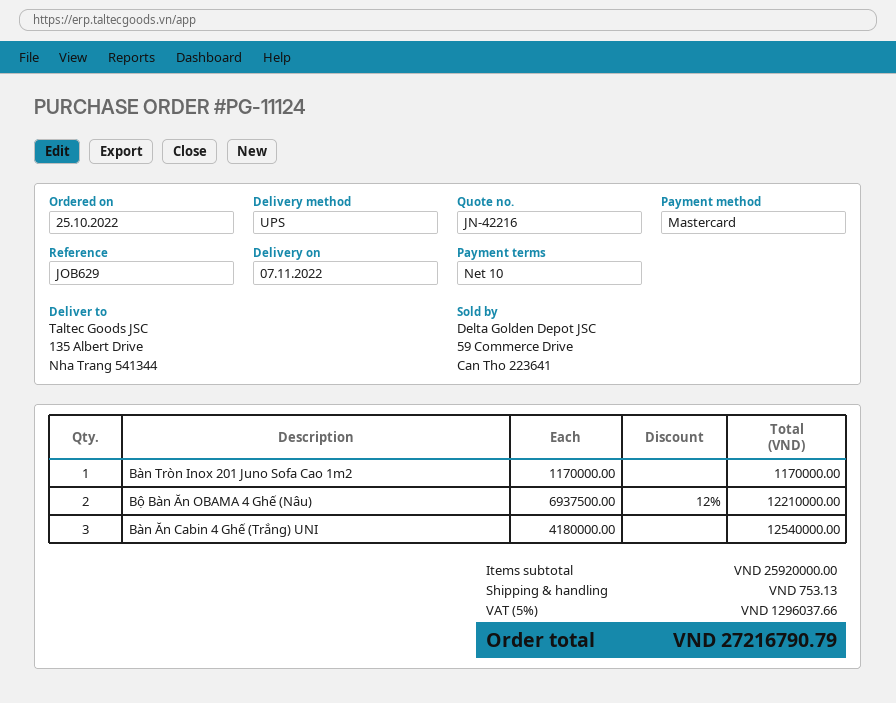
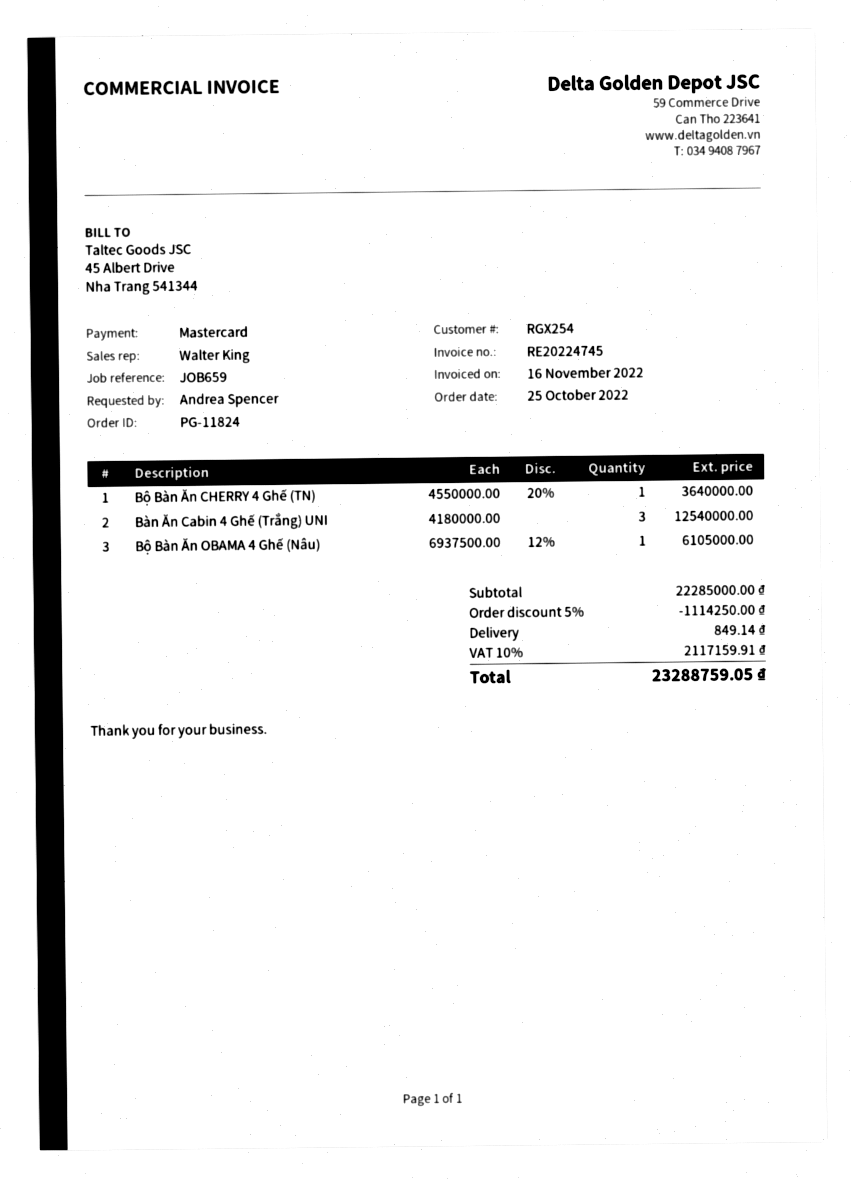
order number: PG-11124 -> PG-11824
reference: JOB629 -> JOB659
Bàn Tròn Inox 201 Juno Sofa Cao 1m2: 1 x 1170000.00 = 1170000.00 -> none
Bộ Bàn Ăn OBAMA 4 Ghế (Nâu): 2 x 6937500.00 - 12% = 12210000.00 -> 1 x 6937500.00 - 12% = 6105000.00
Bộ Bàn Ăn CHERRY 4 Ghế (TN): none -> 1 x 4550000.00 - 20% = 3640000.00
subtotal: 25920000.00 -> 22285000.00
discount: none -> 5% = 1114250.00
shipping: 753.13 -> 849.14
tax: 5% = 1296037.66 -> 10% = 2117159.91
total: 27216790.79 -> 23288759.05

